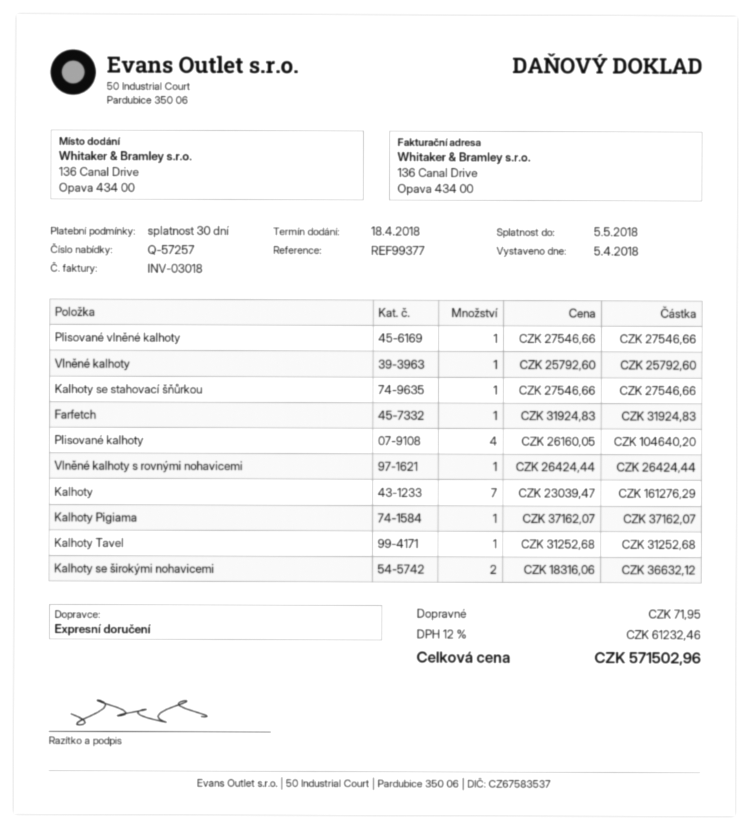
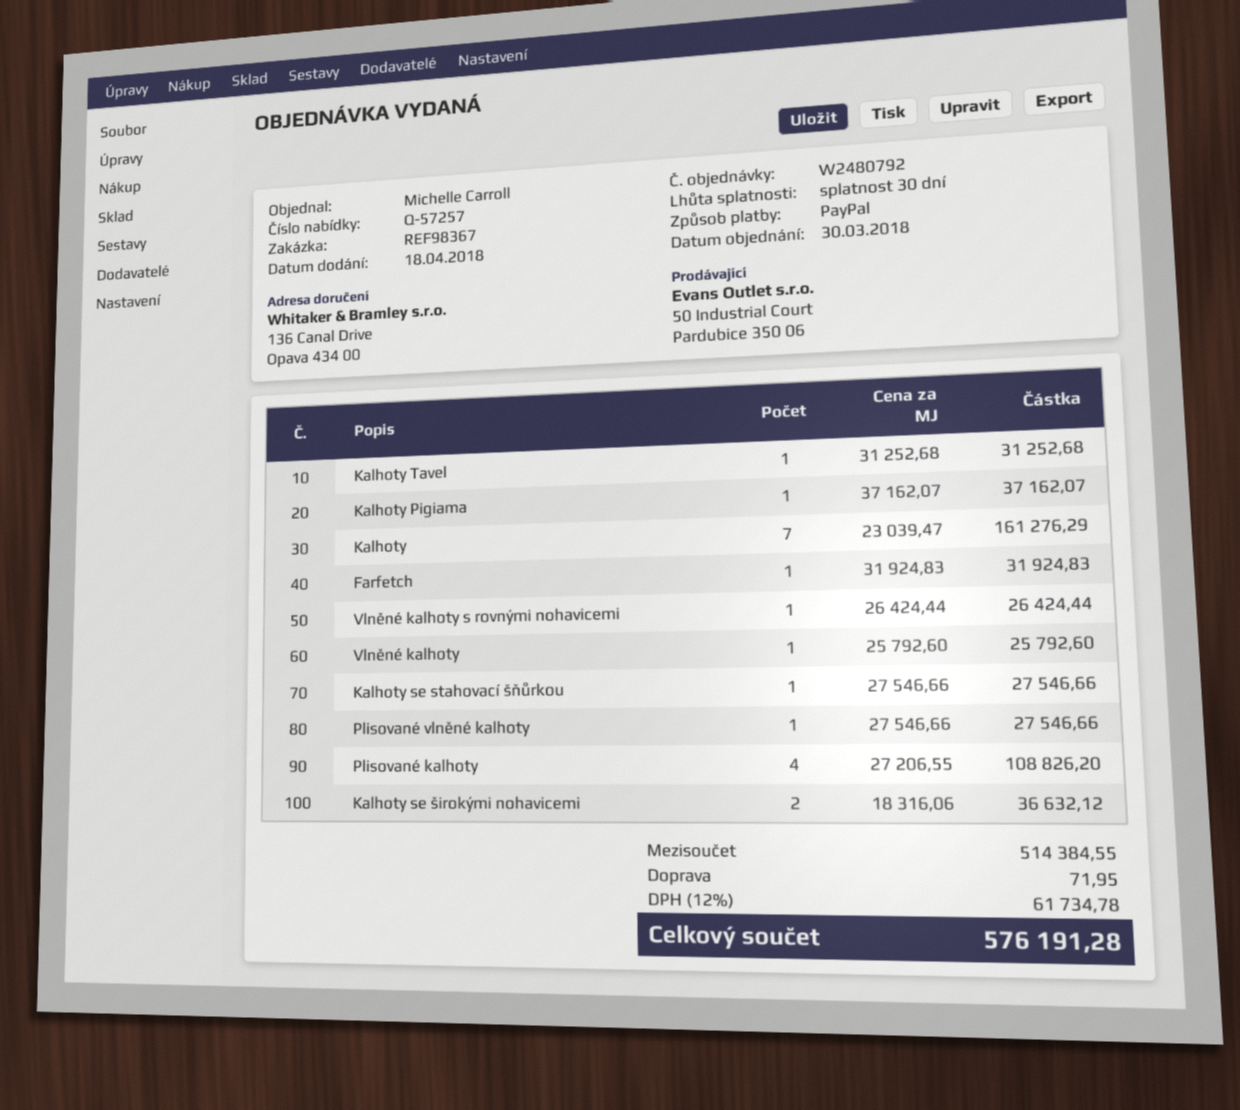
reference: REF99377 -> REF98367
Plisované kalhoty: 4 x 26160.05 = 104640.20 -> 4 x 27206.55 = 108826.20
tax: 12% = 61232.46 -> 12% = 61734.78
total: 571502.96 -> 576191.28

